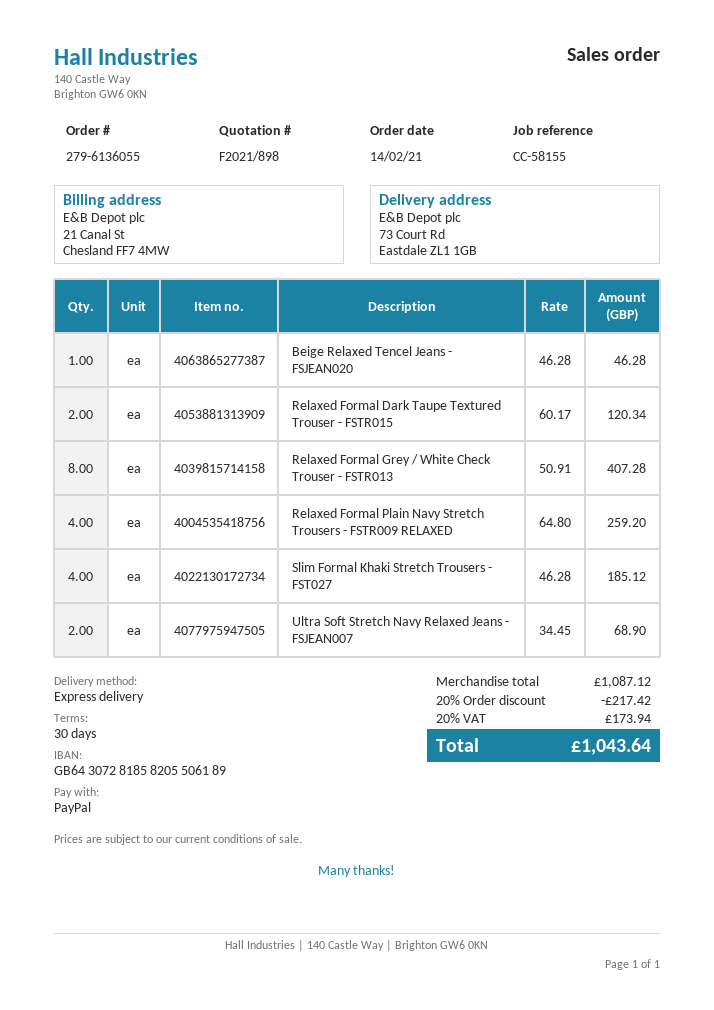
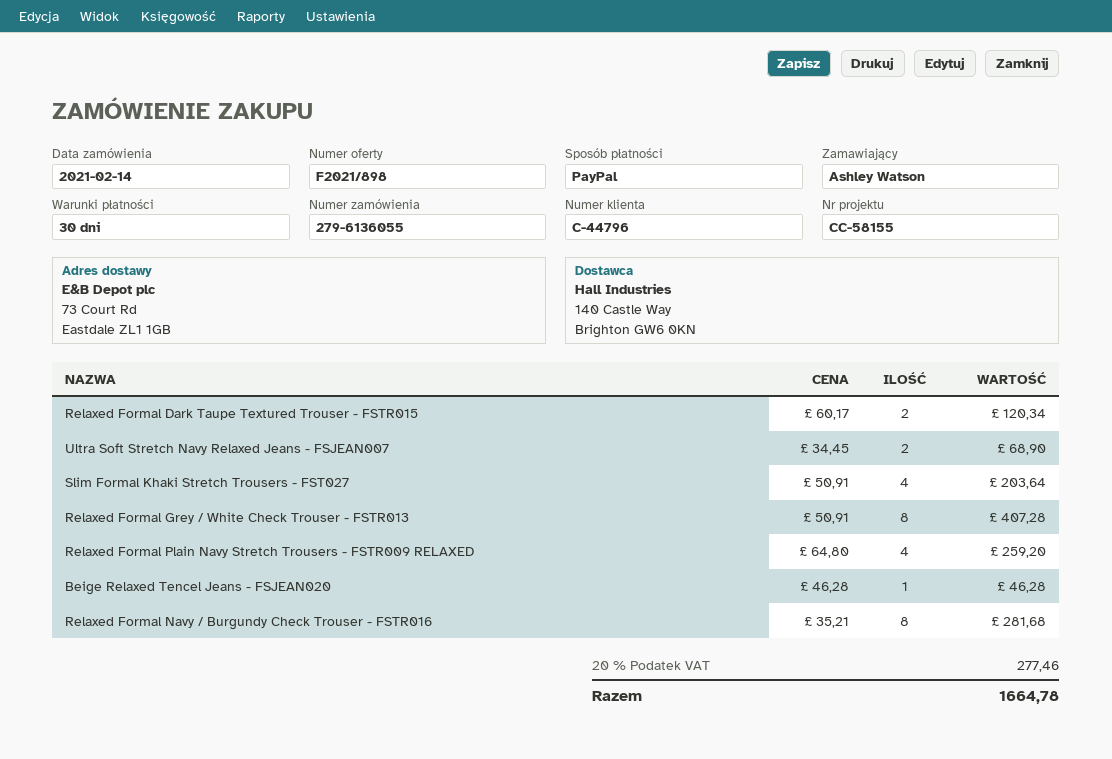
Slim Formal Khaki Stretch Trousers - FST027: 4 x 46.28 = 185.12 -> 4 x 50.91 = 203.64
Relaxed Formal Navy / Burgundy Check Trouser - FSTR016: none -> 8 x 35.21 = 281.68
discount: 20% = 217.42 -> none
tax: 20% = 173.94 -> 20% = 277.46
total: 1043.64 -> 1664.78

